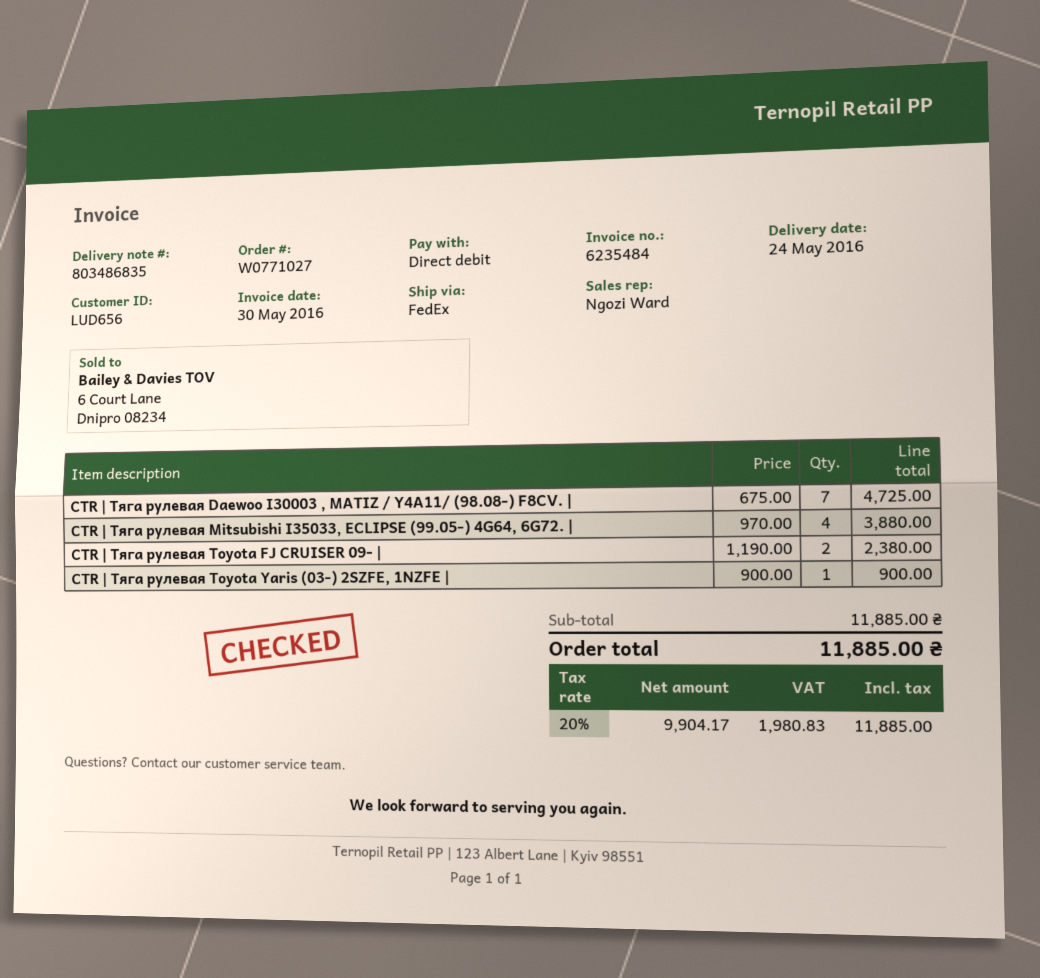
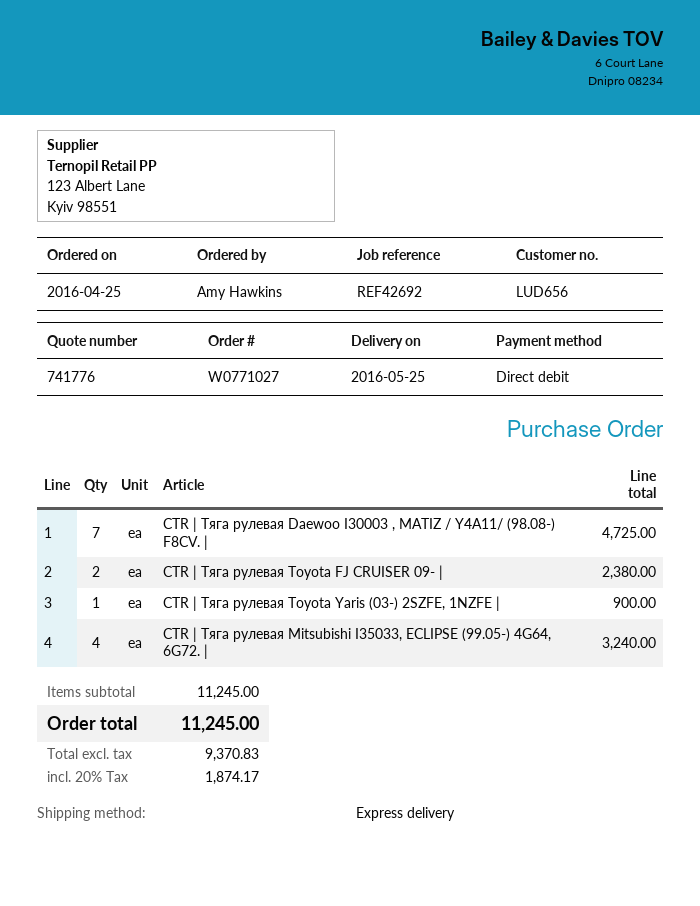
delivery date: 2016-05-24 -> 2016-05-25
shipping method: FedEx -> express
CTR | Тяга рулевая Mitsubishi I35033, ECLIPSE (99.05-) 4G64, 6G72. |: 4 for 3880.00 -> 4 for 3240.00
subtotal: 11885.00 -> 11245.00
net: 9904.17 -> 9370.83
tax: 20% = 1980.83 -> 20% = 1874.17
total: 11885.00 -> 11245.00

